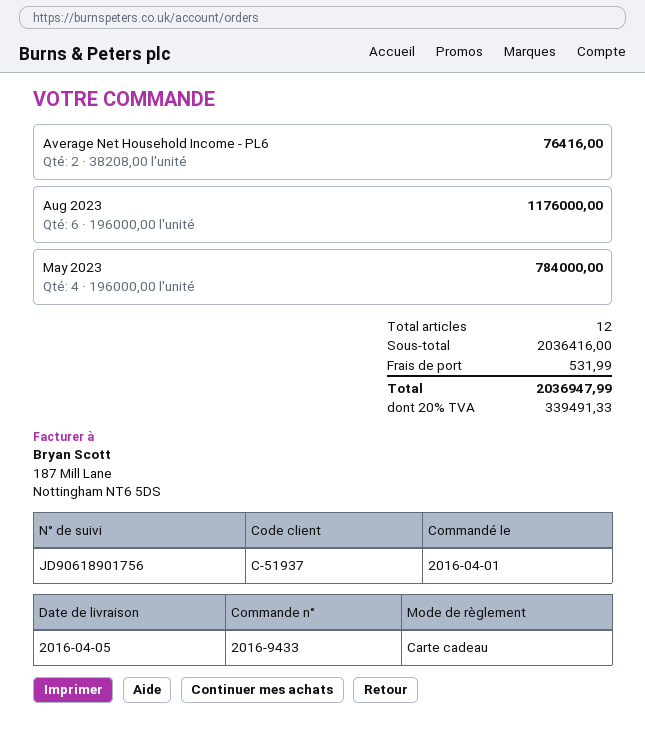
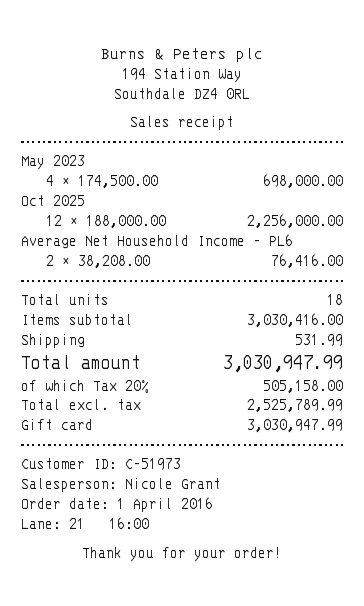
customer number: C-51937 -> C-51973
Aug 2023: 6 x 196000.00 = 1176000.00 -> none
May 2023: 4 x 196000.00 = 784000.00 -> 4 x 174500.00 = 698000.00
Oct 2025: none -> 12 x 188000.00 = 2256000.00
total quantity: 12 -> 18
subtotal: 2036416.00 -> 3030416.00
tax: 20% = 339491.33 -> 20% = 505158.00
total: 2036947.99 -> 3030947.99

